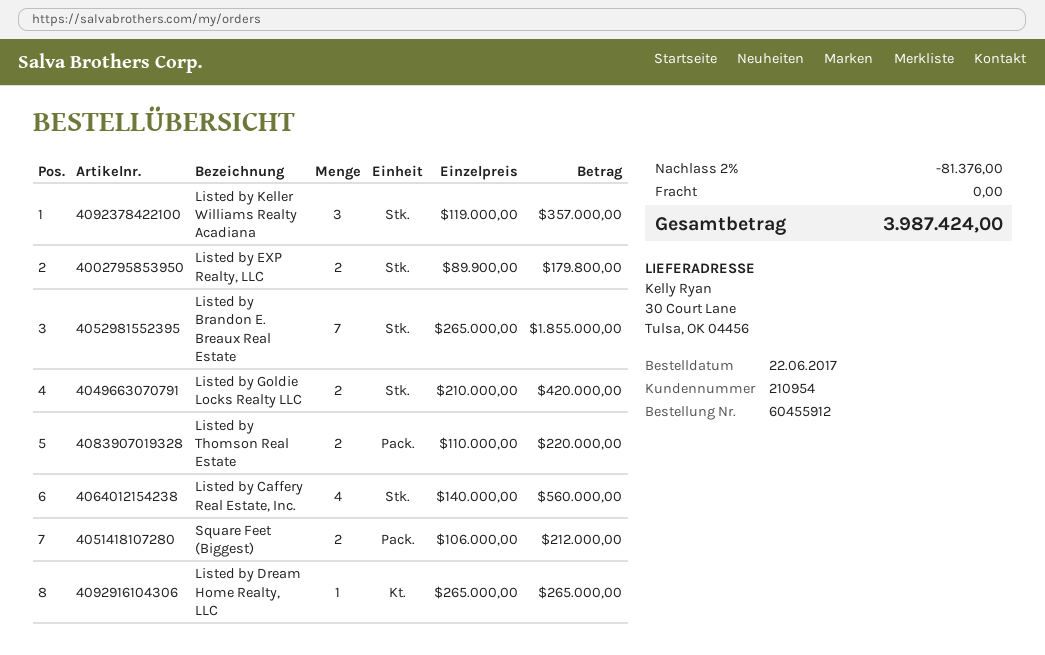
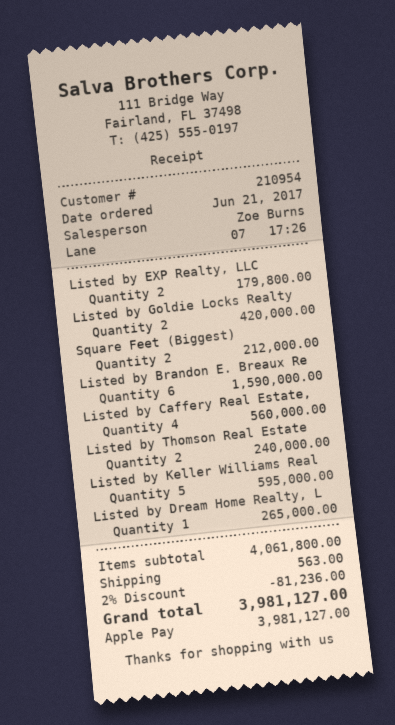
order date: 2017-06-22 -> 2017-06-21
Listed by Keller Williams Realty Acadiana: 3 for 357000.00 -> 5 for 595000.00
Listed by Brandon E. Breaux Real Estate: 7 for 1855000.00 -> 6 for 1590000.00
Listed by Thomson Real Estate: 2 for 220000.00 -> 2 for 240000.00
discount: 2% = 81376.00 -> 2% = 81236.00
shipping: 0.00 -> 563.00
total: 3987424.00 -> 3981127.00

